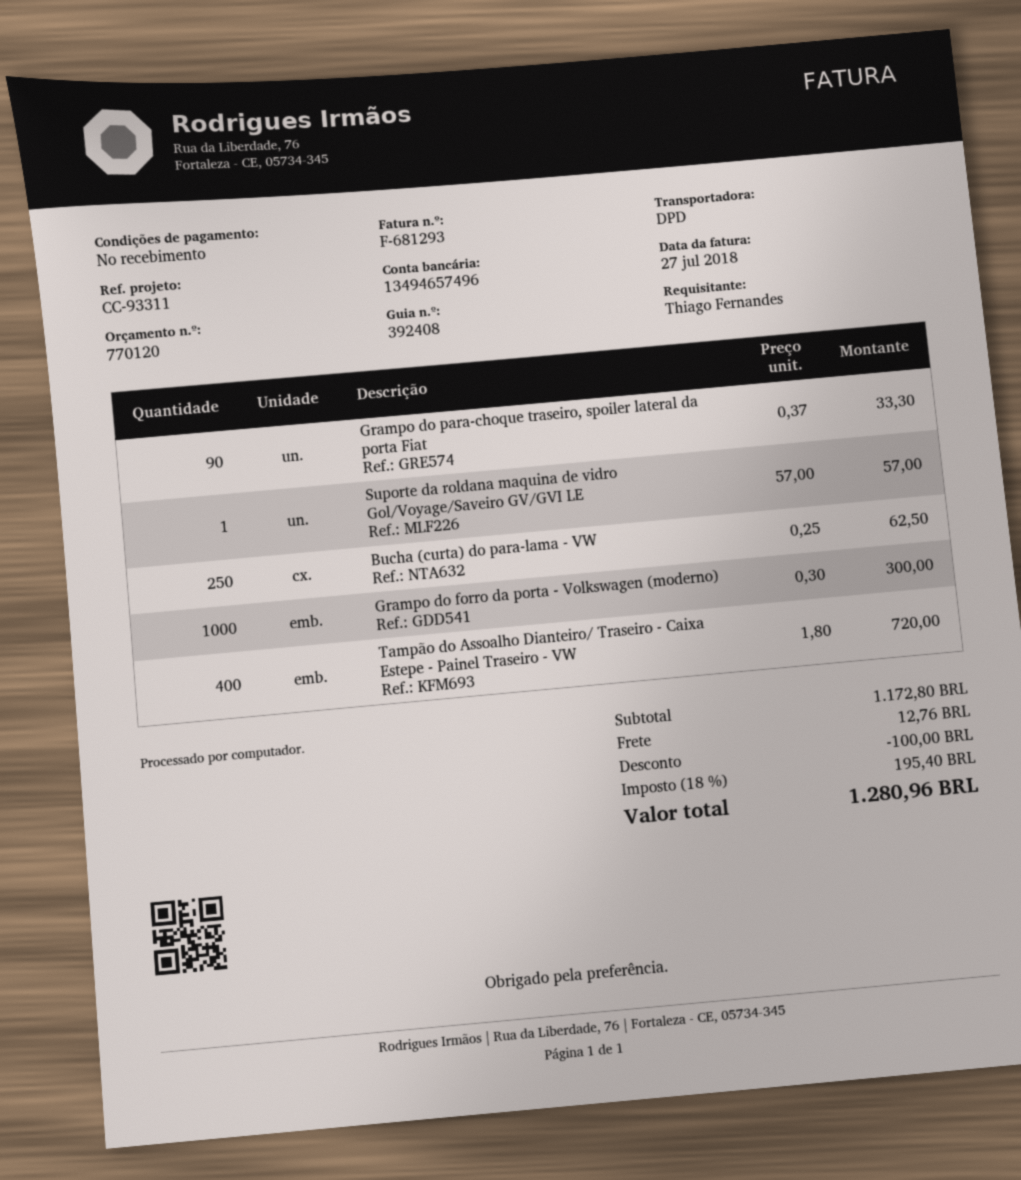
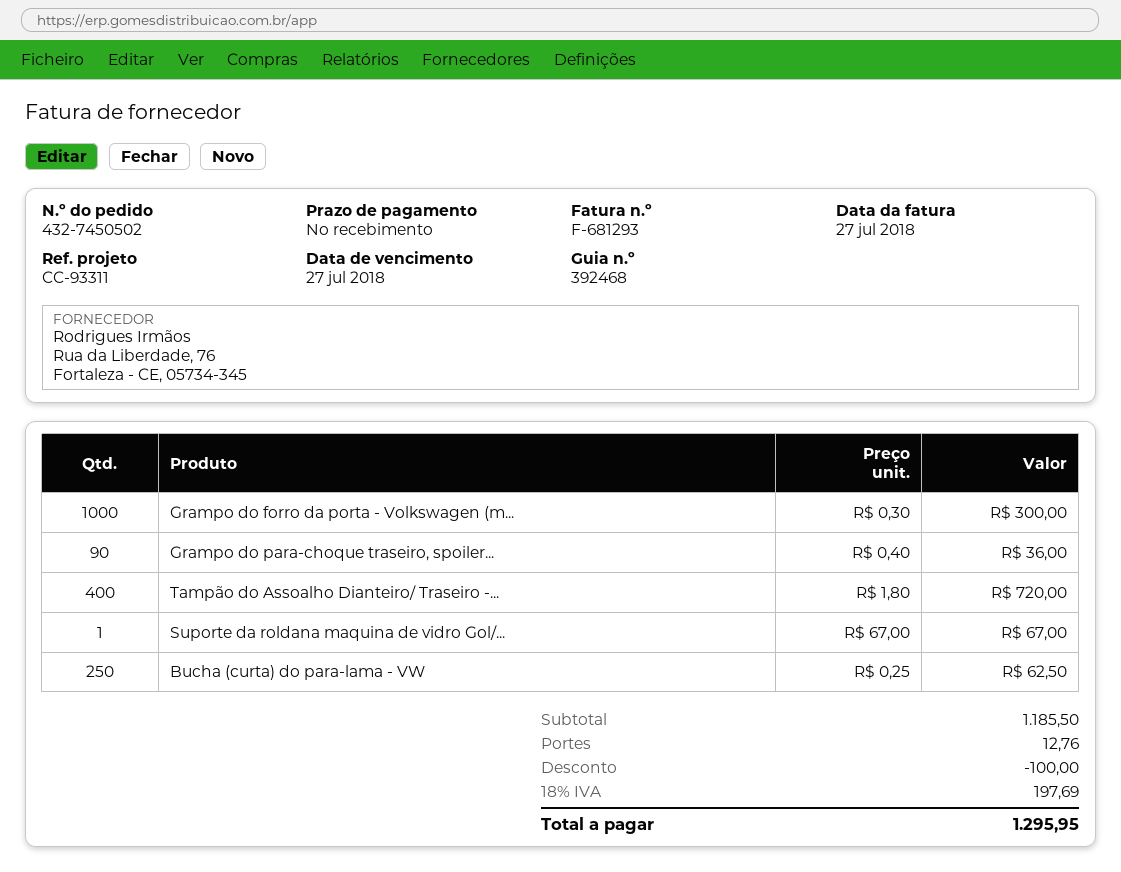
delivery note number: 392408 -> 392468
Grampo do para-choque traseiro, spoiler lateral da porta Fiat: 90 x 0.37 = 33.30 -> 90 x 0.40 = 36.00
Suporte da roldana maquina de vidro Gol/Voyage/Saveiro GV/GVI LE: 1 x 57.00 = 57.00 -> 1 x 67.00 = 67.00
subtotal: 1172.80 -> 1185.50
tax: 18% = 195.40 -> 18% = 197.69
total: 1280.96 -> 1295.95

